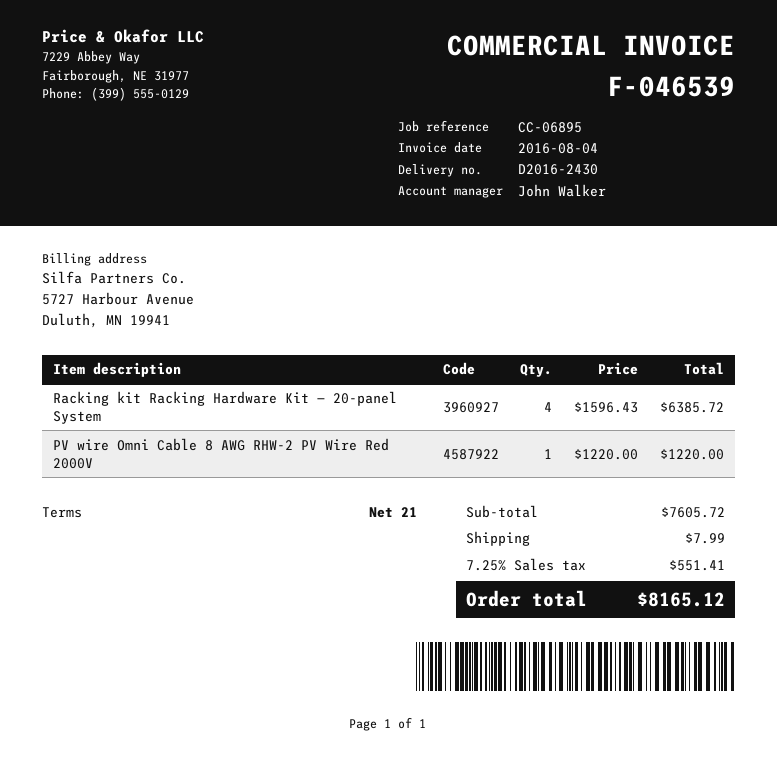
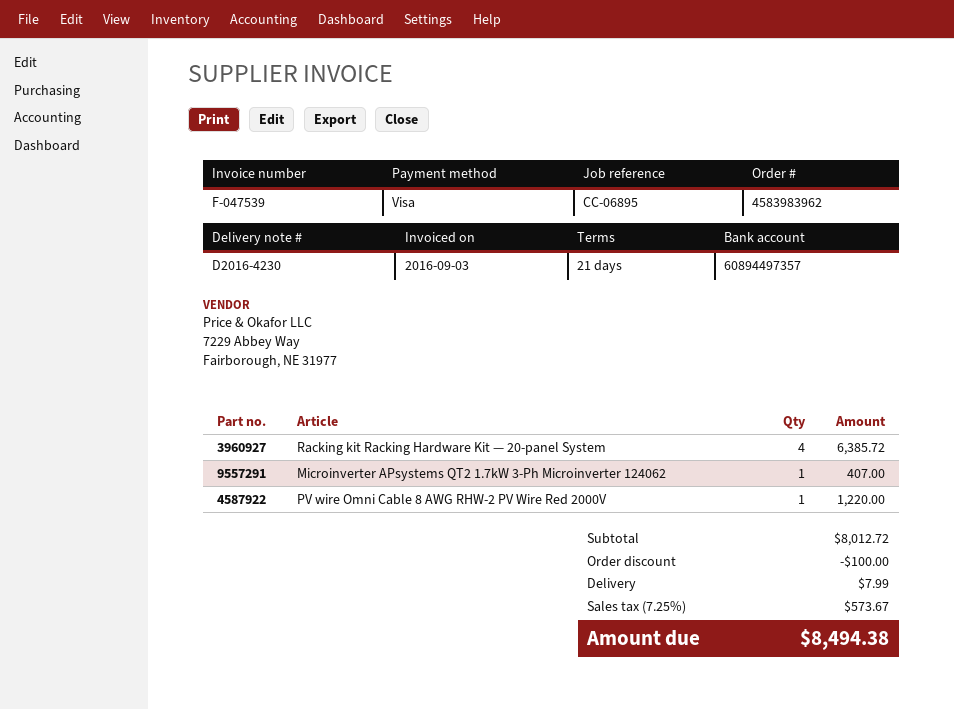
delivery note number: D2016-2430 -> D2016-4230
invoice number: F-046539 -> F-047539
invoice date: 2016-08-04 -> 2016-09-03
Microinverter APsystems QT2 1.7kW 3-Ph Microinverter 124062: none -> 1 for 407.00
subtotal: 7605.72 -> 8012.72
discount: none -> 100.00
tax: 7.25% = 551.41 -> 7.25% = 573.67
total: 8165.12 -> 8494.38

